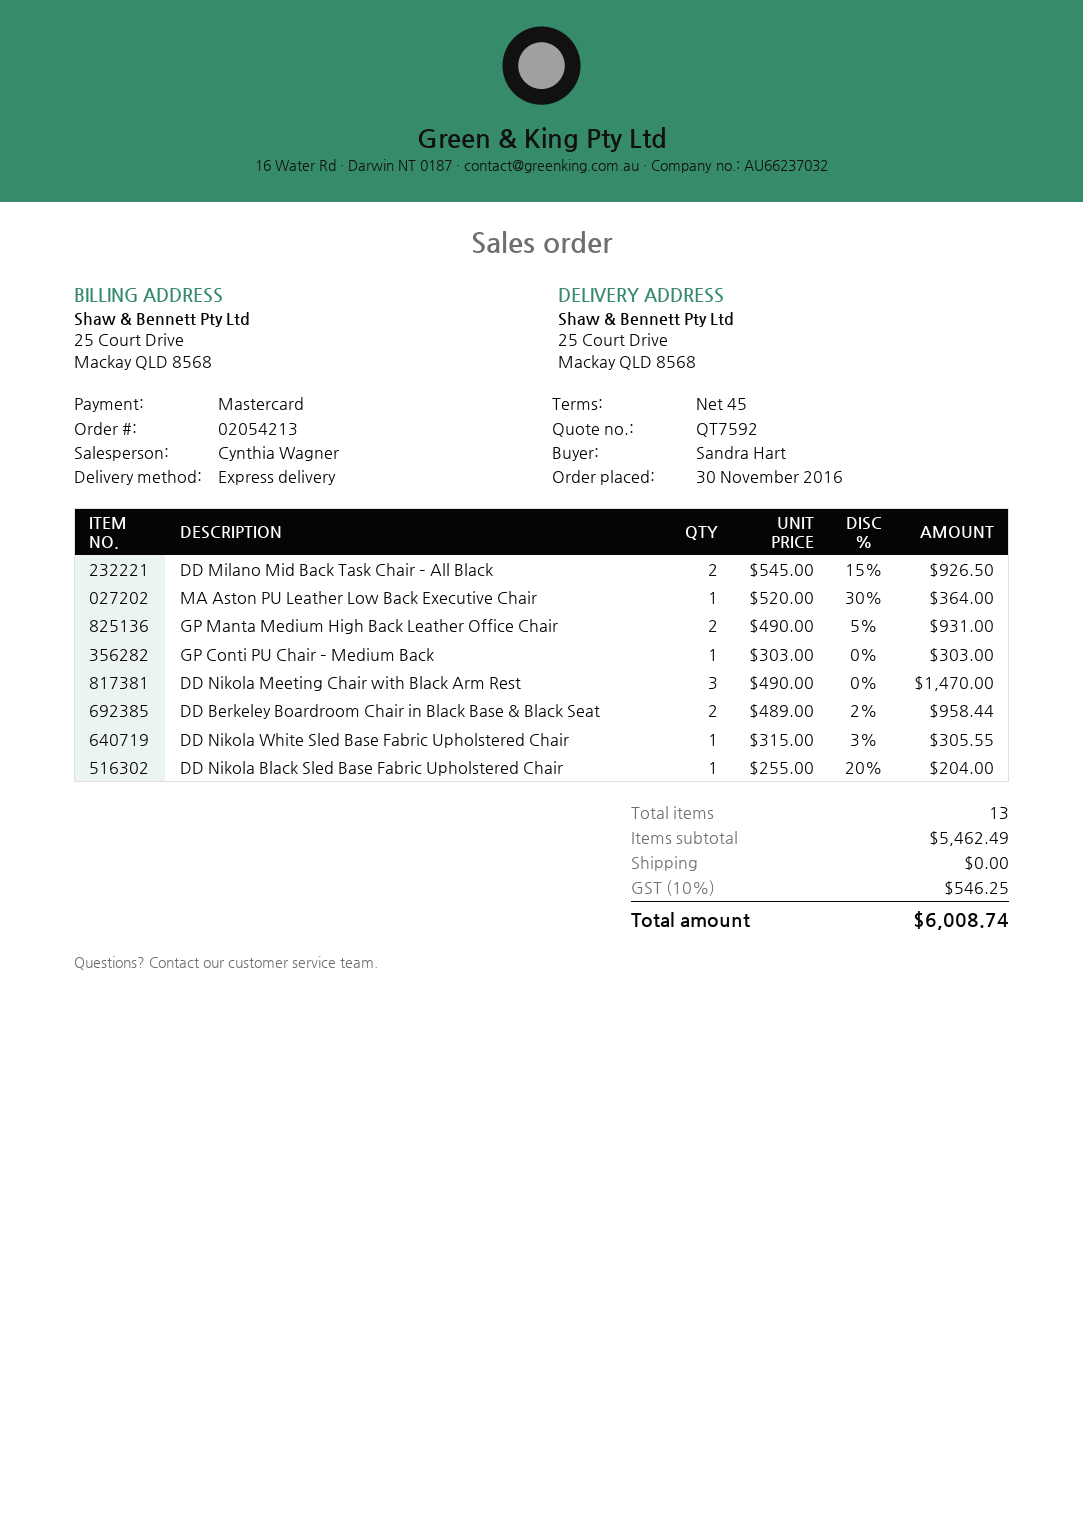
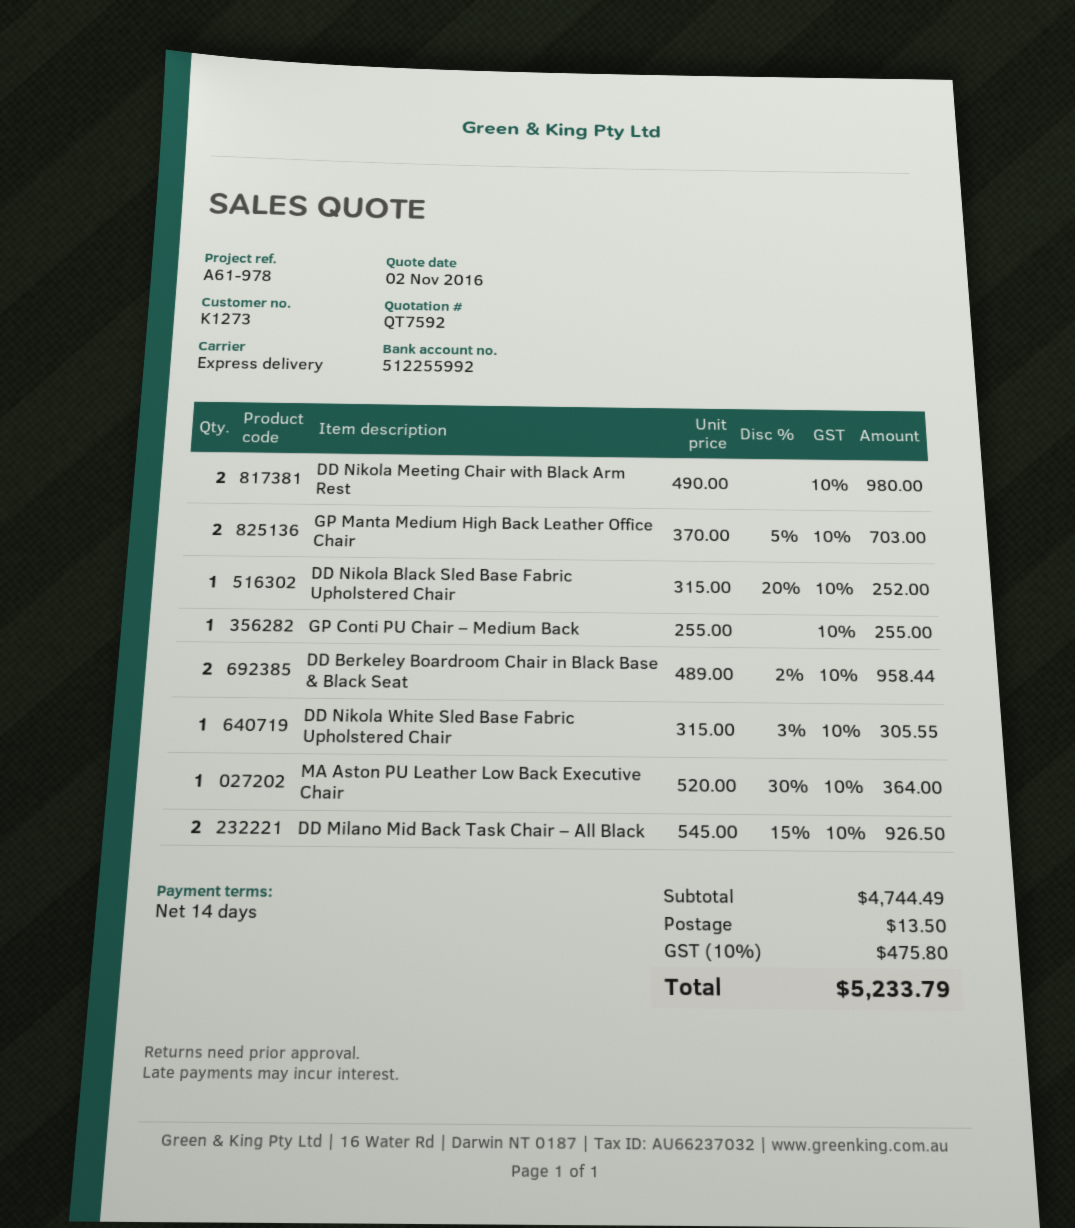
payment terms: 45 days -> 14 days
GP Manta Medium High Back Leather Office Chair: 2 x 490.00 - 5% = 931.00 -> 2 x 370.00 - 5% = 703.00
GP Conti PU Chair – Medium Back: 1 x 303.00 = 303.00 -> 1 x 255.00 = 255.00
DD Nikola Meeting Chair with Black Arm Rest: 3 x 490.00 = 1470.00 -> 2 x 490.00 = 980.00
DD Nikola Black Sled Base Fabric Upholstered Chair: 1 x 255.00 - 20% = 204.00 -> 1 x 315.00 - 20% = 252.00
subtotal: 5462.49 -> 4744.49
shipping: 0.00 -> 13.50
tax: 10% = 546.25 -> 10% = 475.80
total: 6008.74 -> 5233.79

